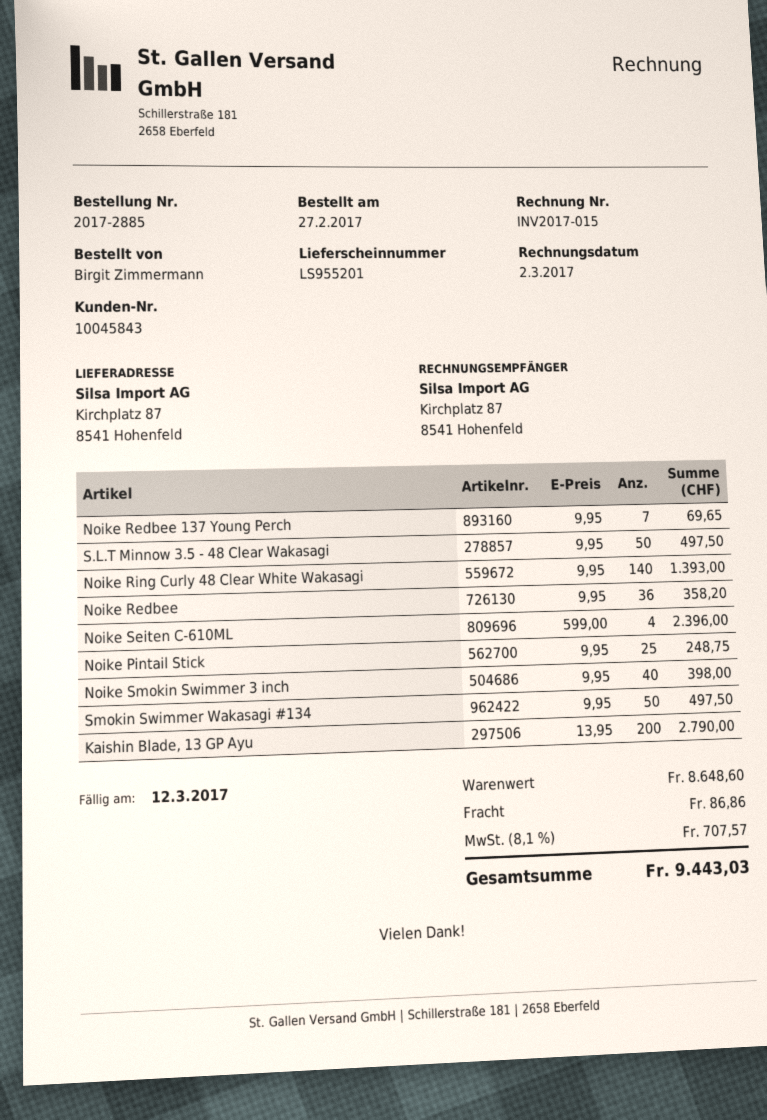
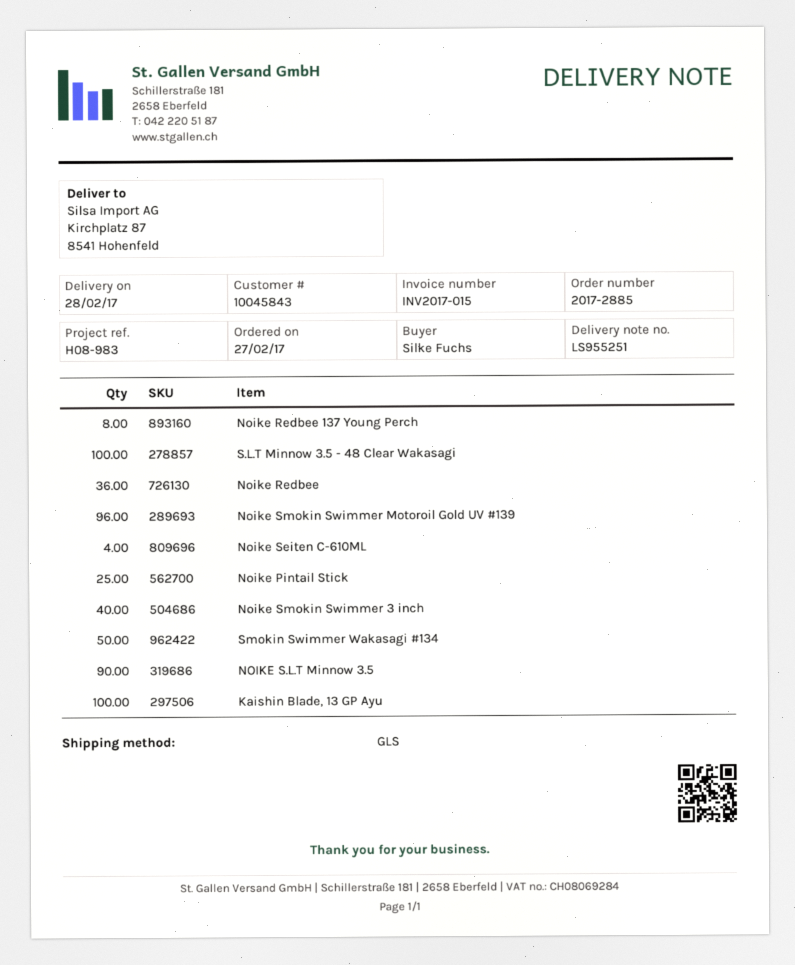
delivery note number: LS955201 -> LS955251
ordered by: Birgit Zimmermann -> Silke Fuchs
Noike Redbee 137 Young Perch: 7 -> 8
S.L.T Minnow 3.5 - 48 Clear Wakasagi: 50 -> 100
Noike Ring Curly 48 Clear White Wakasagi: 140 -> none
Kaishin Blade, 13 GP Ayu: 200 -> 100
Noike Smokin Swimmer Motoroil Gold UV #139: none -> 96
NOIKE S.L.T Minnow 3.5: none -> 90

